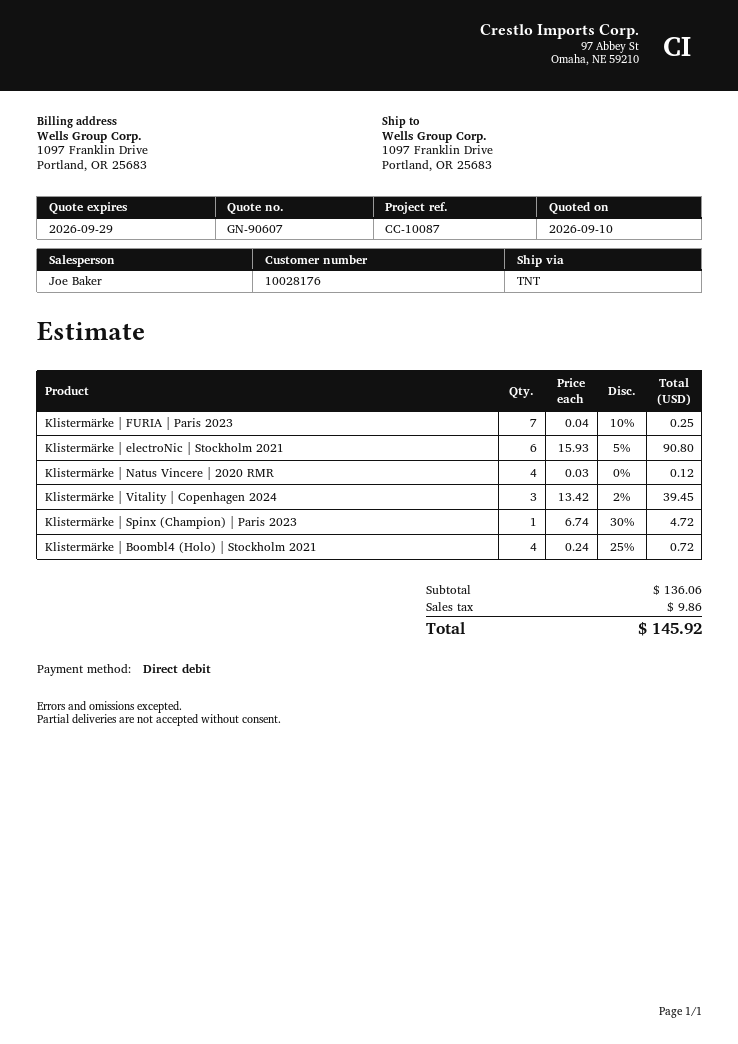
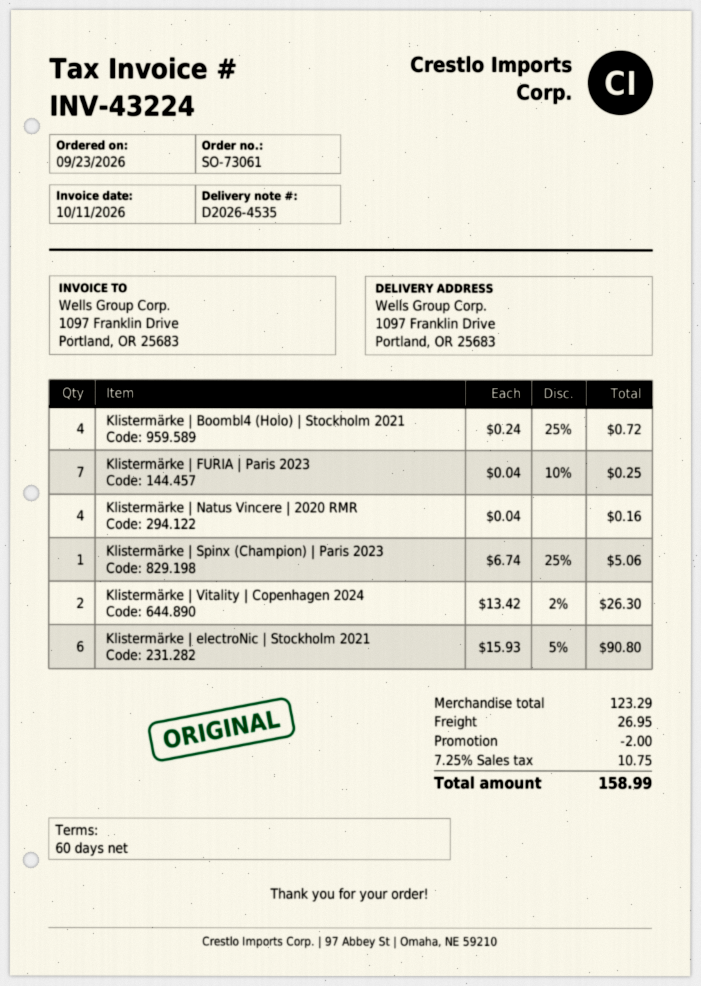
Klistermärke | Natus Vincere | 2020 RMR: 4 x 0.03 = 0.12 -> 4 x 0.04 = 0.16
Klistermärke | Vitality | Copenhagen 2024: 3 x 13.42 - 2% = 39.45 -> 2 x 13.42 - 2% = 26.30
Klistermärke | Spinx (Champion) | Paris 2023: 1 x 6.74 - 30% = 4.72 -> 1 x 6.74 - 25% = 5.06
subtotal: 136.06 -> 123.29
discount: none -> 2.00
shipping: none -> 26.95
tax: 9.86 -> 10.75
total: 145.92 -> 158.99

